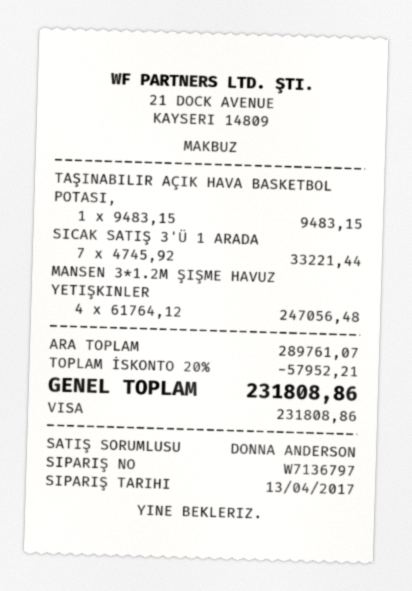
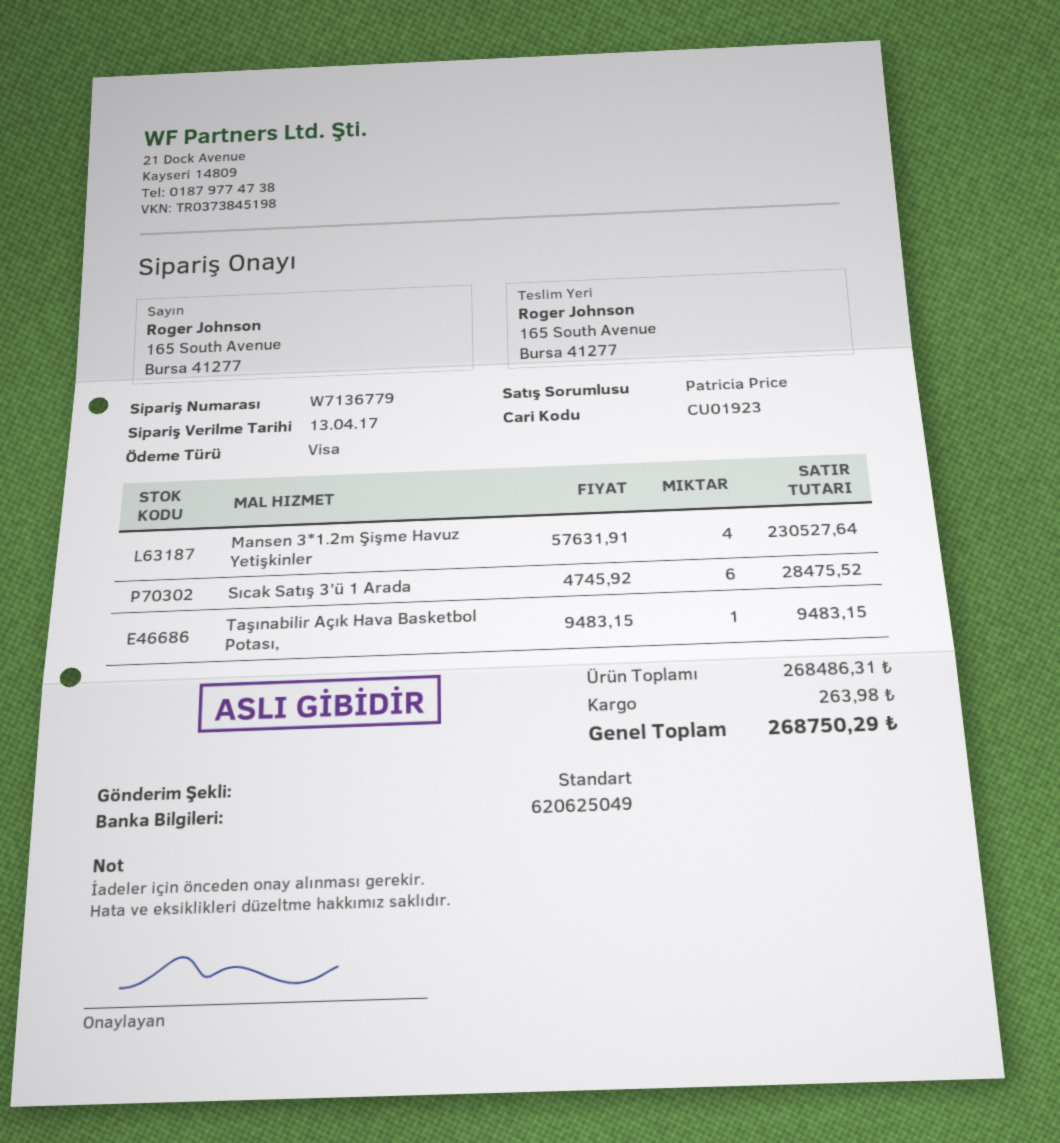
order number: W7136797 -> W7136779
sales rep: DONNA ANDERSON -> Patricia Price
SICAK SATIŞ 3'Ü 1 ARADA: 7 x 4745.92 = 33221.44 -> 6 x 4745.92 = 28475.52
MANSEN 3*1.2M ŞIŞME HAVUZ YETIŞKINLER: 4 x 61764.12 = 247056.48 -> 4 x 57631.91 = 230527.64
subtotal: 289761.07 -> 268486.31
discount: 20% = 57952.21 -> none
shipping: none -> 263.98
total: 231808.86 -> 268750.29

